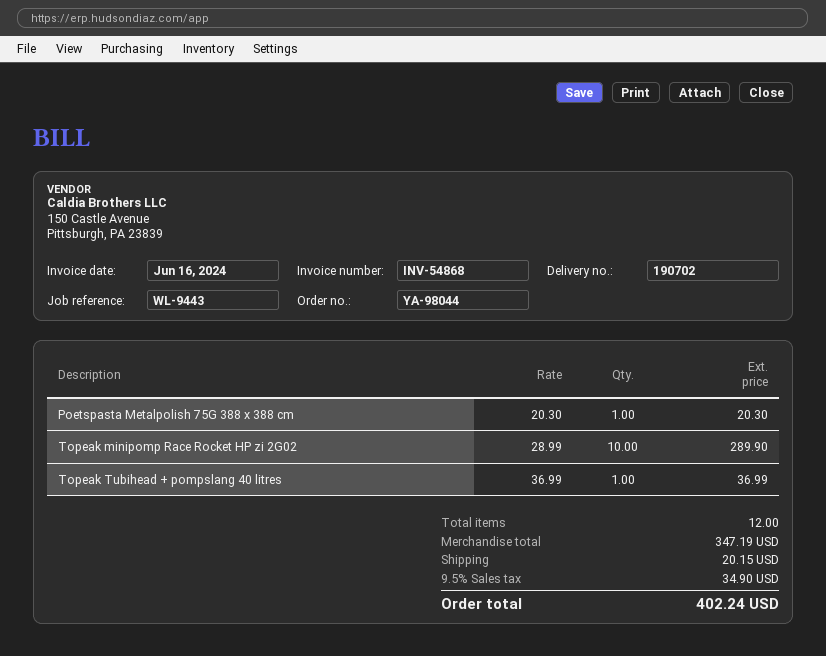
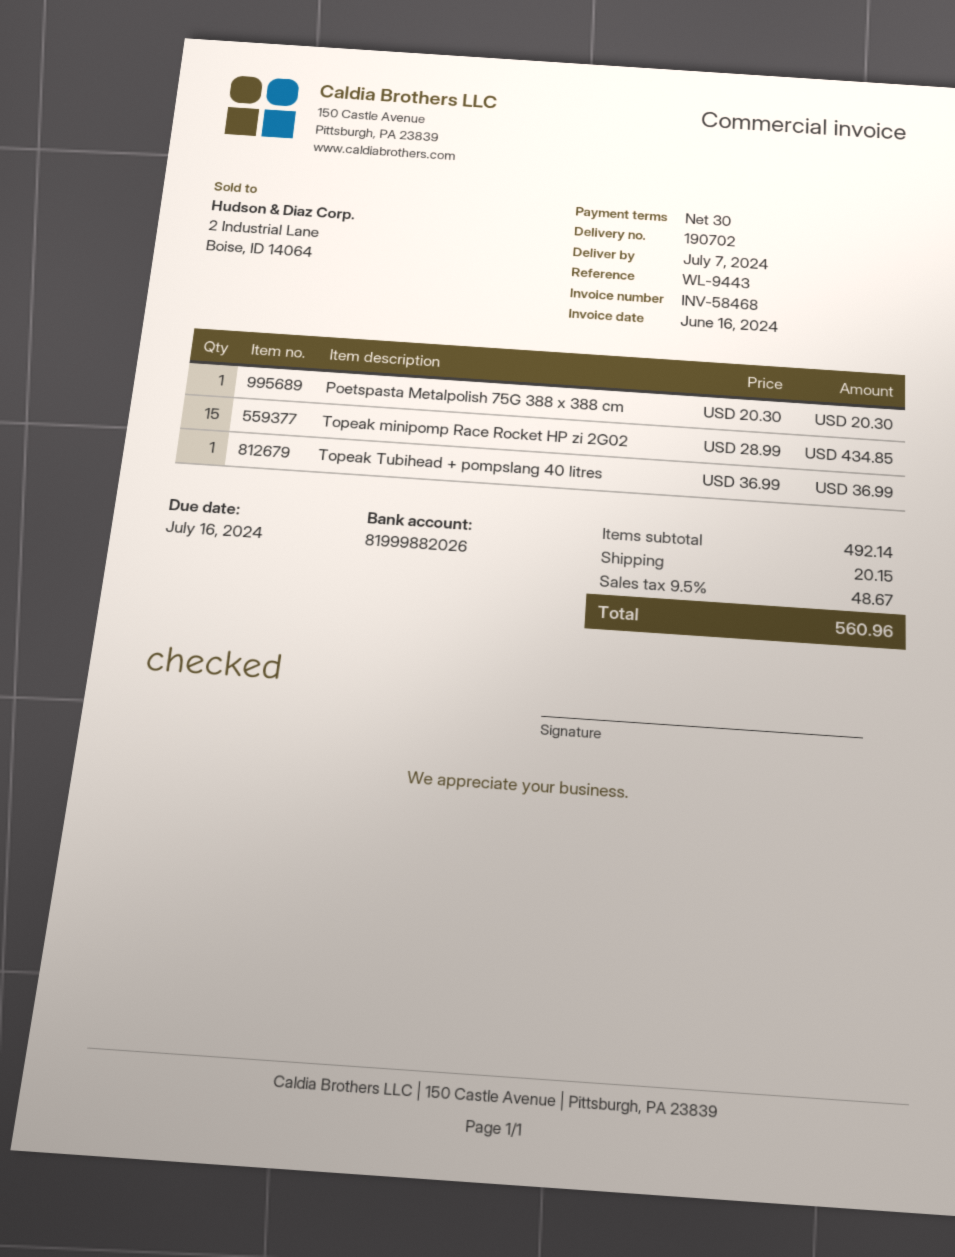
invoice number: INV-54868 -> INV-58468
Topeak minipomp Race Rocket HP zi 2G02: 10 x 28.99 = 289.90 -> 15 x 28.99 = 434.85
subtotal: 347.19 -> 492.14
tax: 9.5% = 34.90 -> 9.5% = 48.67
total: 402.24 -> 560.96

